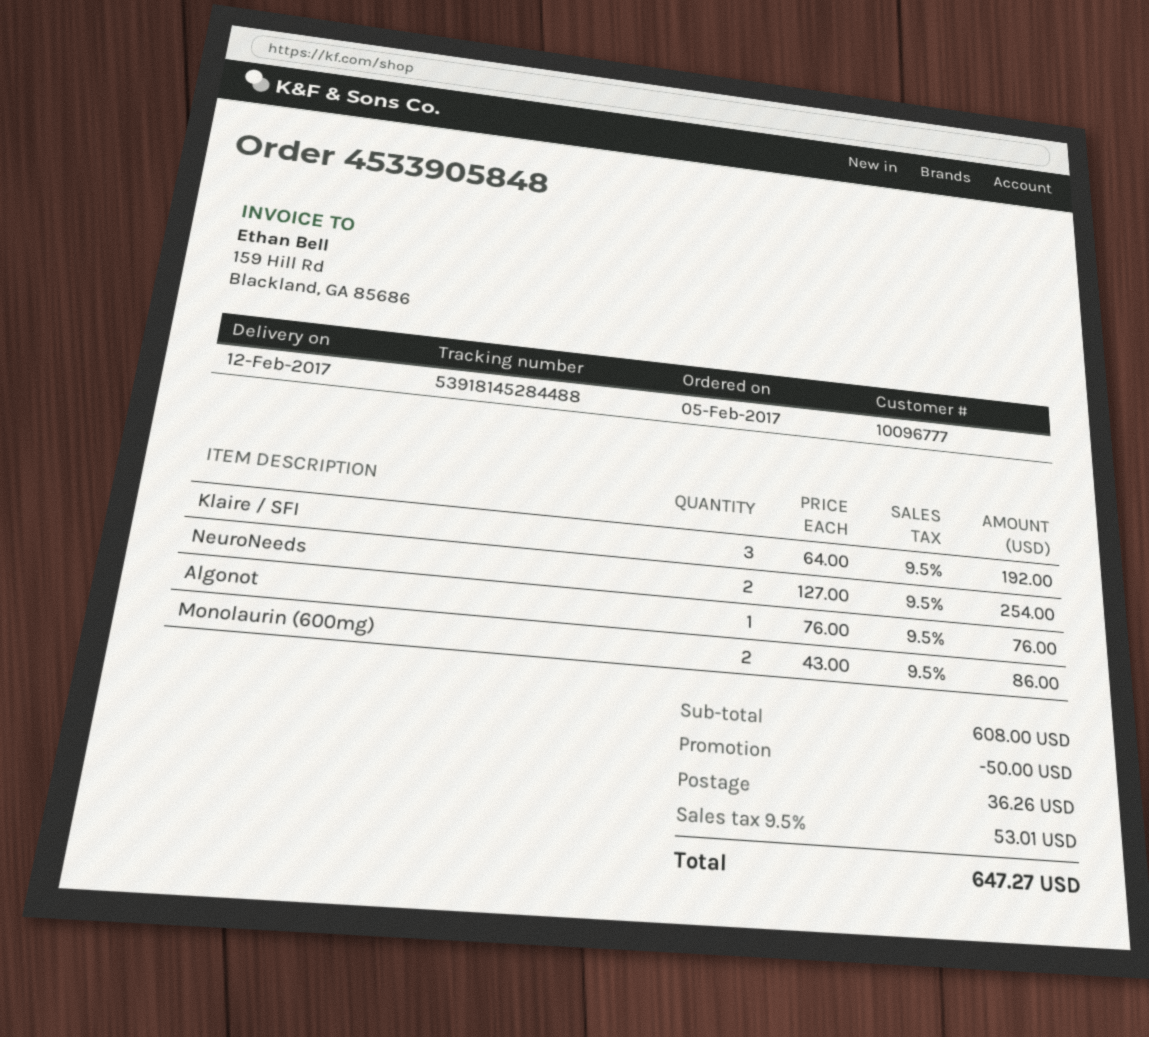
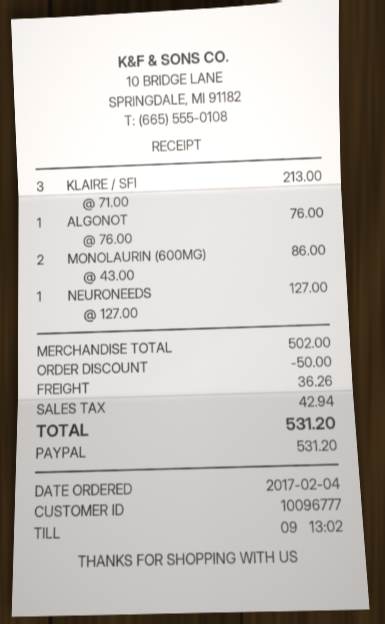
order date: 2017-02-05 -> 2017-02-04
Klaire / SFI: 3 x 64.00 = 192.00 -> 3 x 71.00 = 213.00
NeuroNeeds: 2 x 127.00 = 254.00 -> 1 x 127.00 = 127.00
subtotal: 608.00 -> 502.00
tax: 53.01 -> 42.94
total: 647.27 -> 531.20

